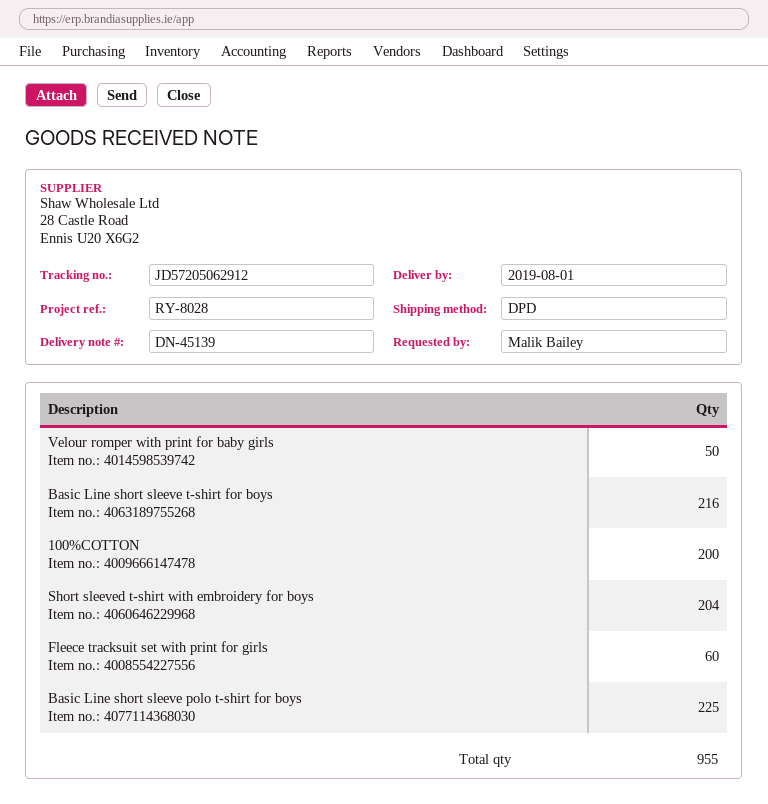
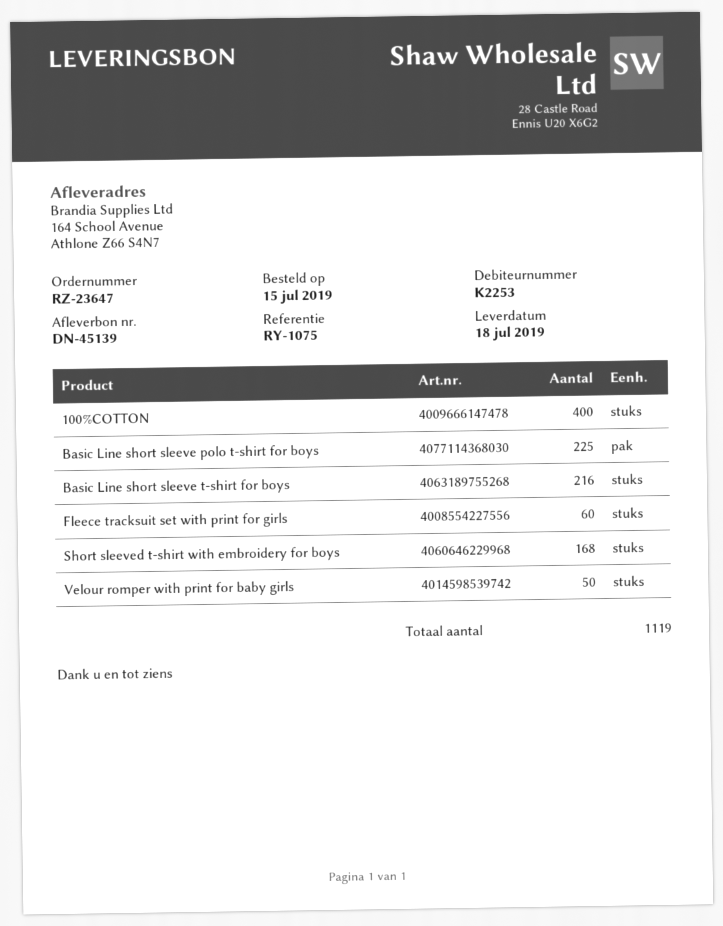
delivery date: 2019-08-01 -> 2019-07-18
reference: RY-8028 -> RY-1075
100%COTTON: 200 -> 400
Short sleeved t-shirt with embroidery for boys: 204 -> 168
total quantity: 955 -> 1119

